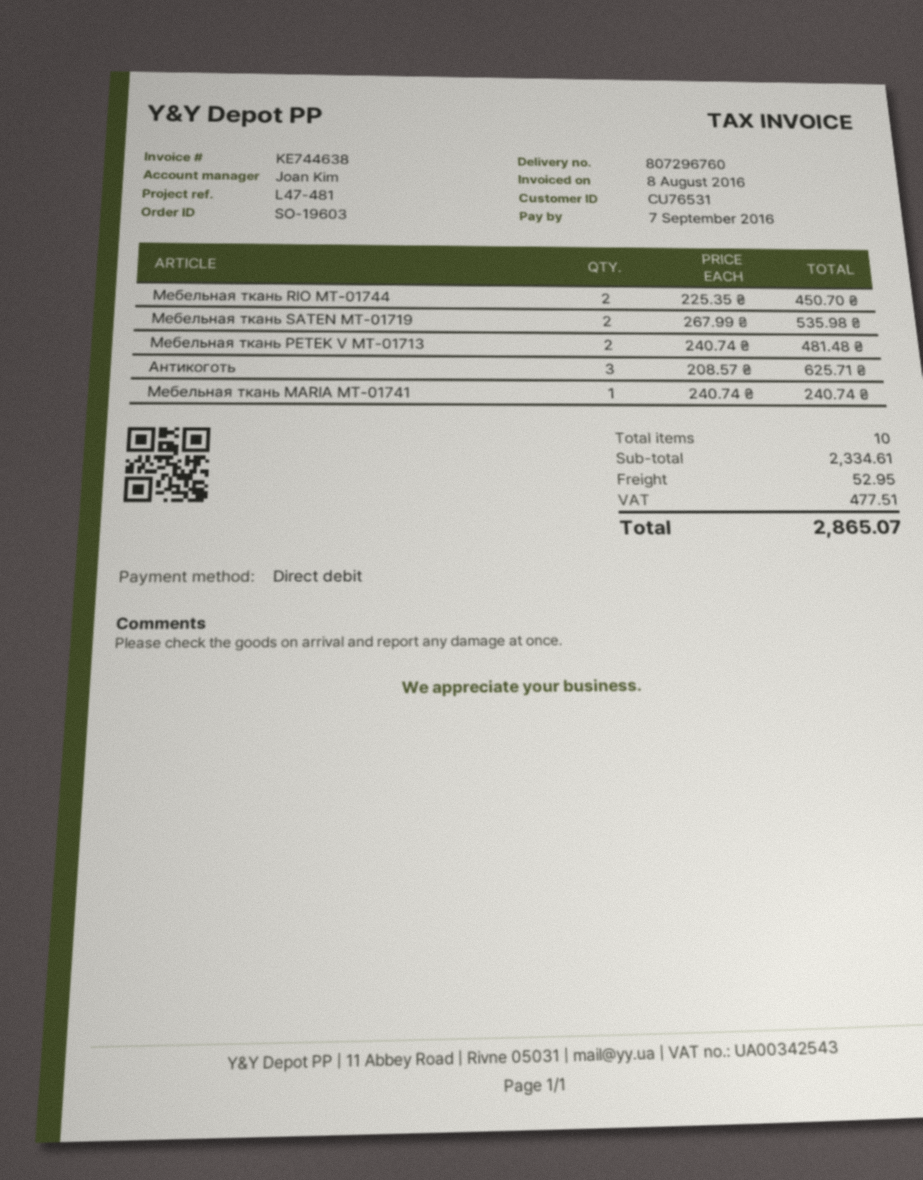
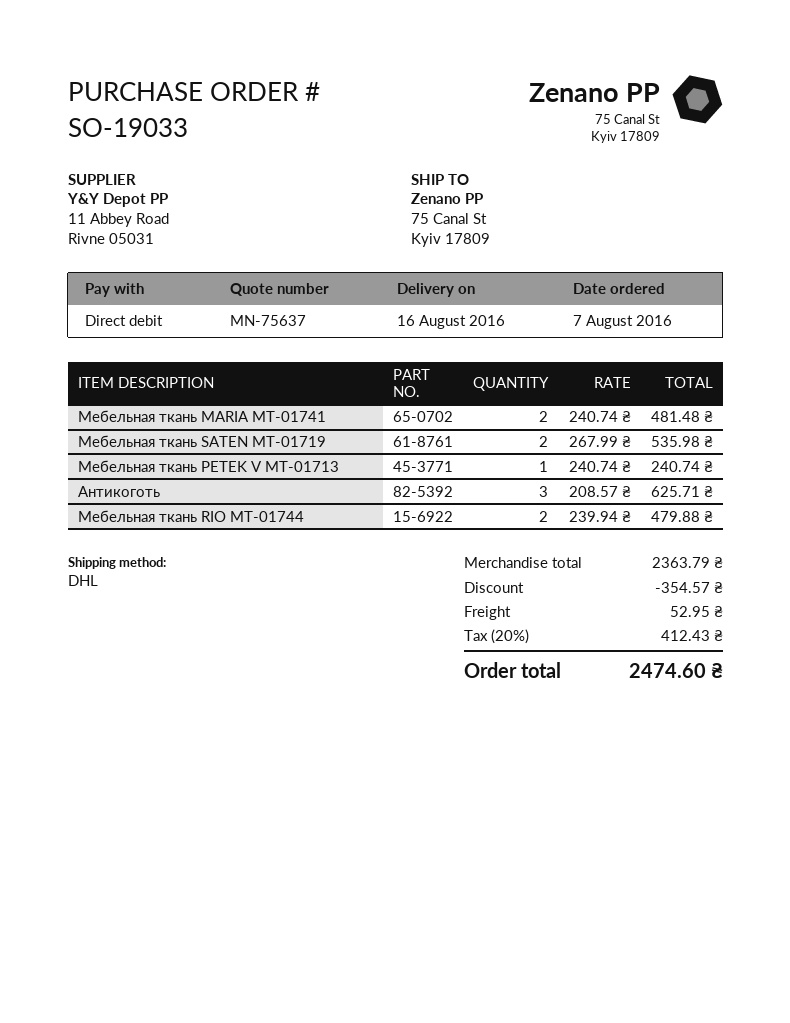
order number: SO-19603 -> SO-19033
Мебельная ткань RIO MT-01744: 2 x 225.35 = 450.70 -> 2 x 239.94 = 479.88
Мебельная ткань PETEK V MT-01713: 2 x 240.74 = 481.48 -> 1 x 240.74 = 240.74
Мебельная ткань MARIA MT-01741: 1 x 240.74 = 240.74 -> 2 x 240.74 = 481.48
subtotal: 2334.61 -> 2363.79
discount: none -> 354.57
tax: 477.51 -> 412.43
total: 2865.07 -> 2474.60

